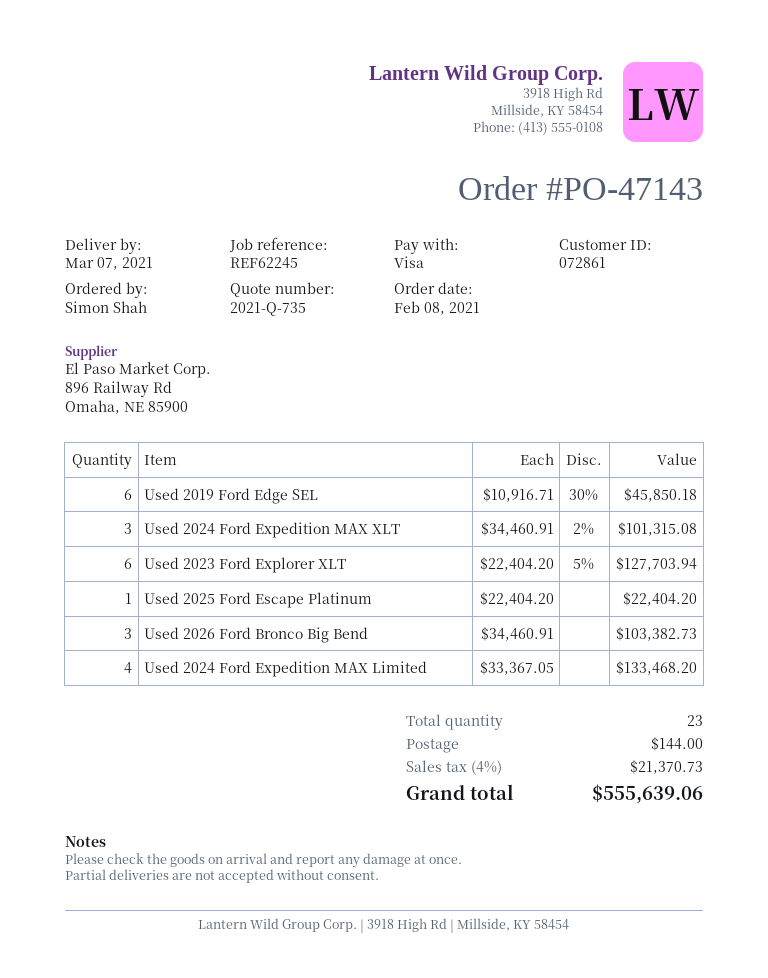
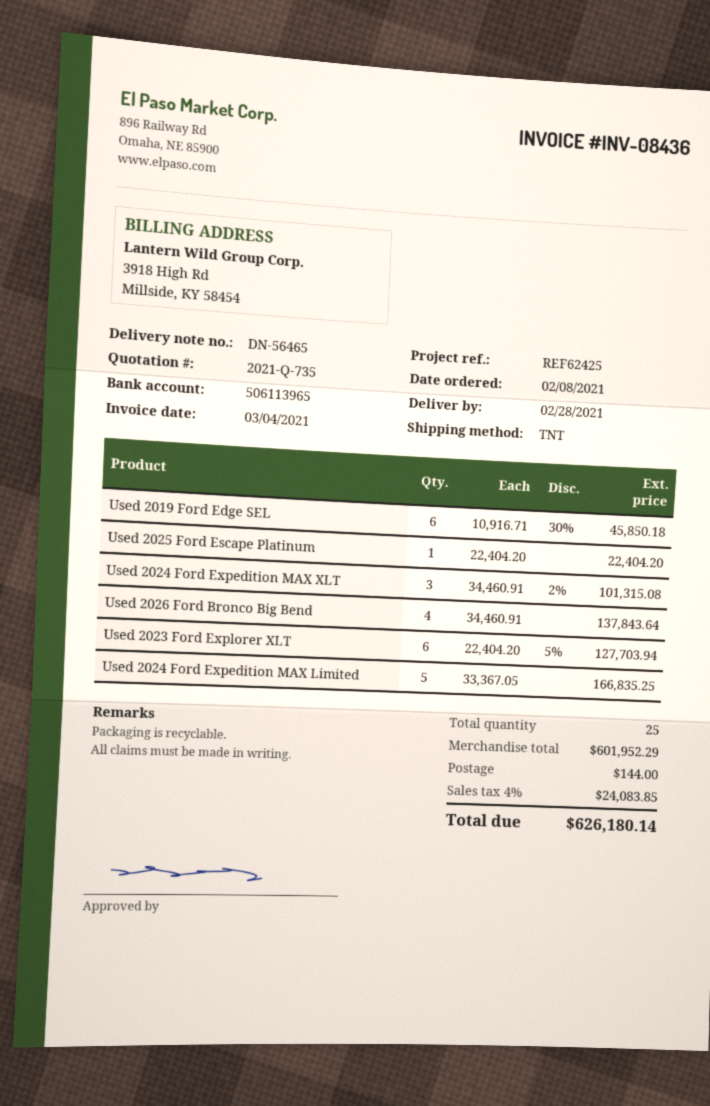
delivery date: 2021-03-07 -> 2021-02-28
reference: REF62245 -> REF62425
Used 2026 Ford Bronco Big Bend: 3 x 34460.91 = 103382.73 -> 4 x 34460.91 = 137843.64
Used 2024 Ford Expedition MAX Limited: 4 x 33367.05 = 133468.20 -> 5 x 33367.05 = 166835.25
total quantity: 23 -> 25
tax: 4% = 21370.73 -> 4% = 24083.85
total: 555639.06 -> 626180.14

